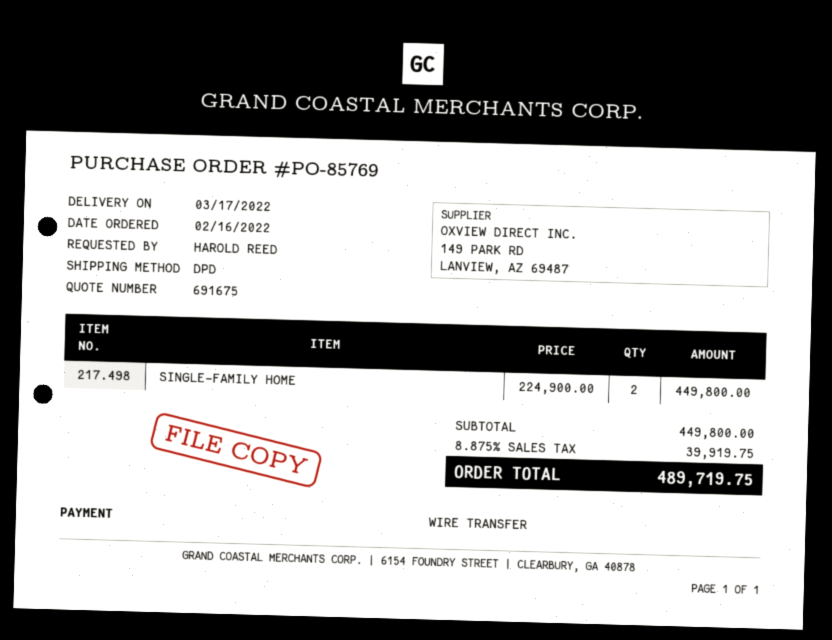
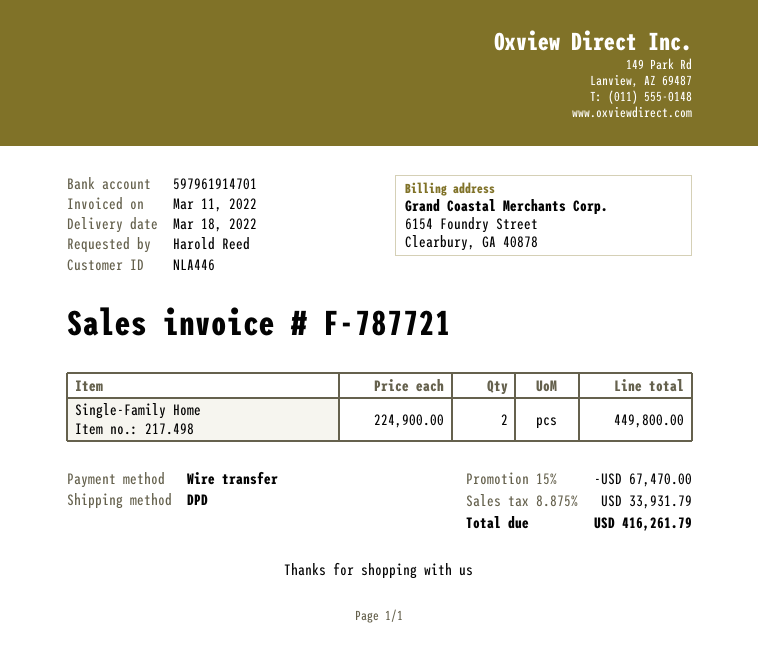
delivery date: 2022-03-17 -> 2022-03-18
discount: none -> 15% = 67470.00
tax: 8.875% = 39919.75 -> 8.875% = 33931.79
total: 489719.75 -> 416261.79

